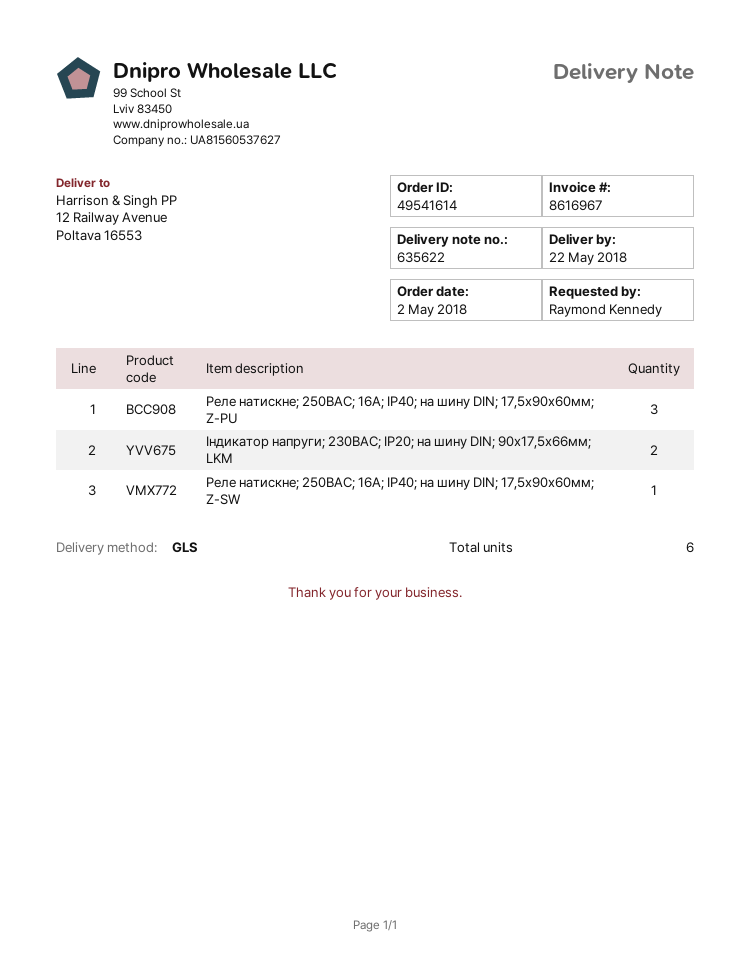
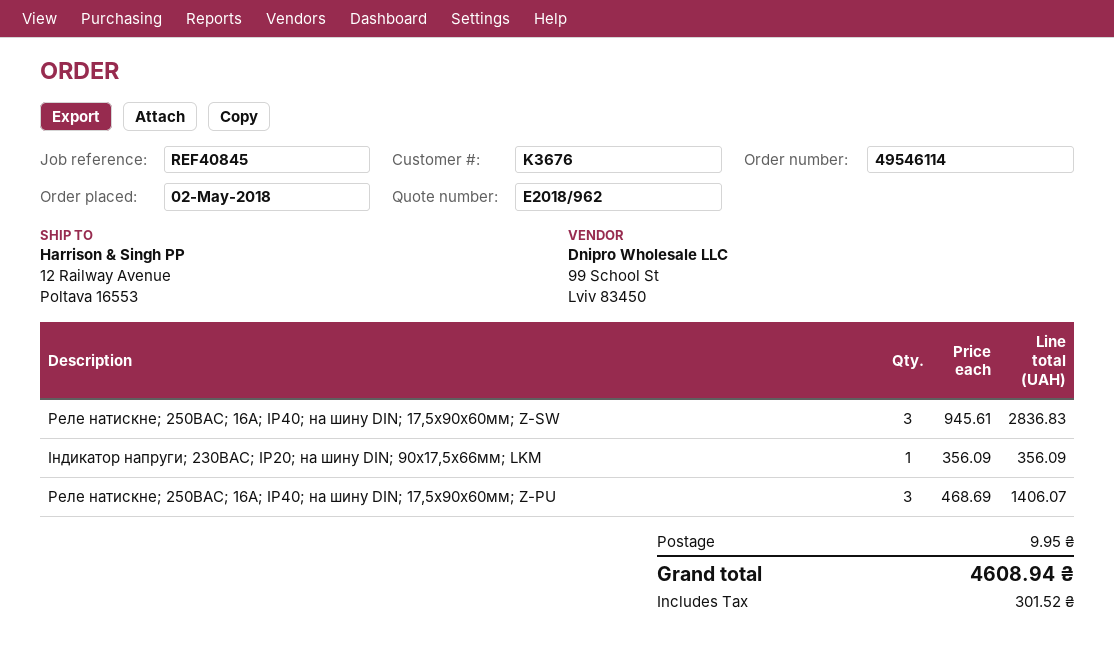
order number: 49541614 -> 49546114
Індикатор напруги; 230ВAC; IP20; на шину DIN; 90x17,5x66мм; LKM: 2 -> 1
Реле натискне; 250ВAC; 16А; IP40; на шину DIN; 17,5x90x60мм; Z-SW: 1 -> 3

